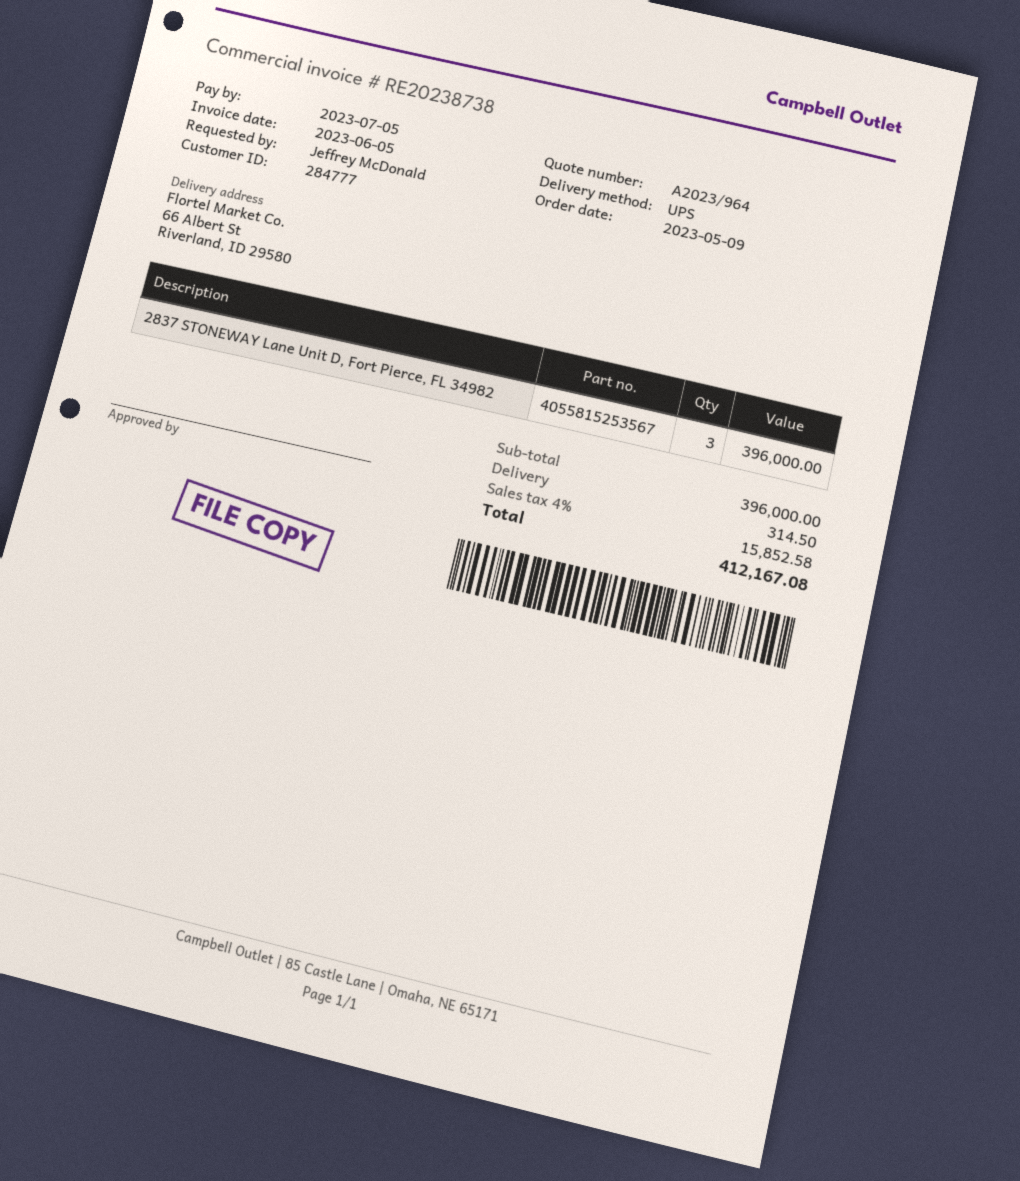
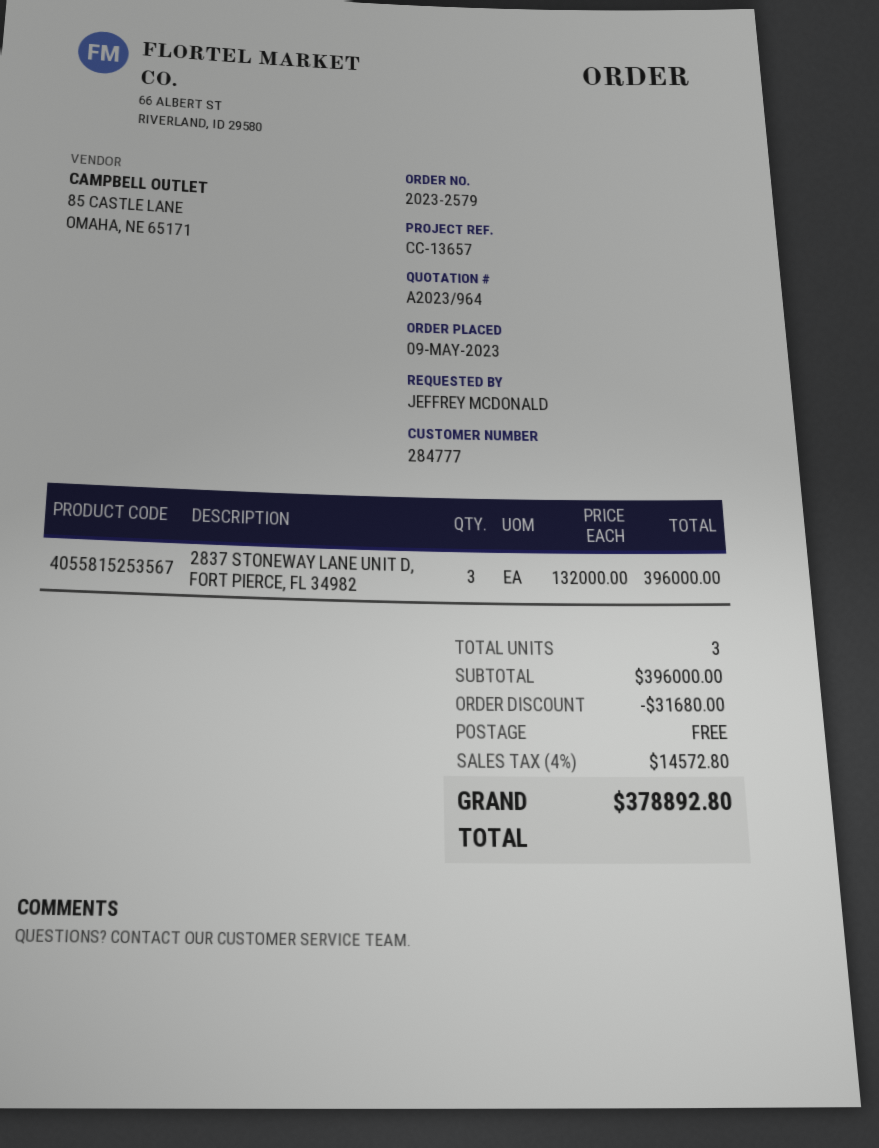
discount: none -> 31680.00
shipping: 314.50 -> 0.00
tax: 4% = 15852.58 -> 4% = 14572.80
total: 412167.08 -> 378892.80

